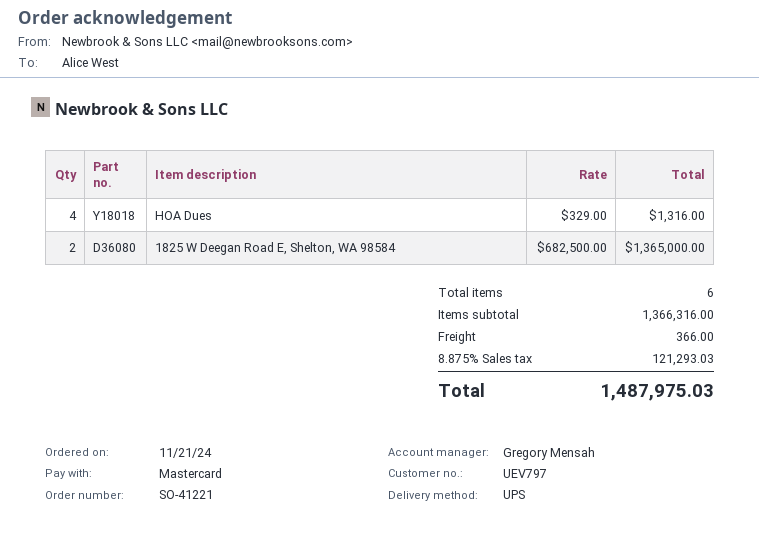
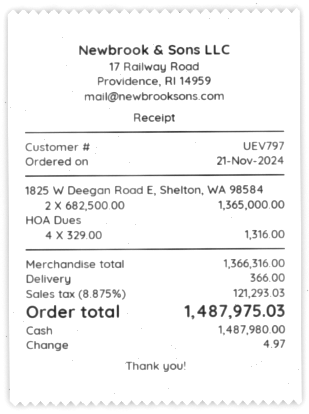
payment method: Mastercard -> cash

